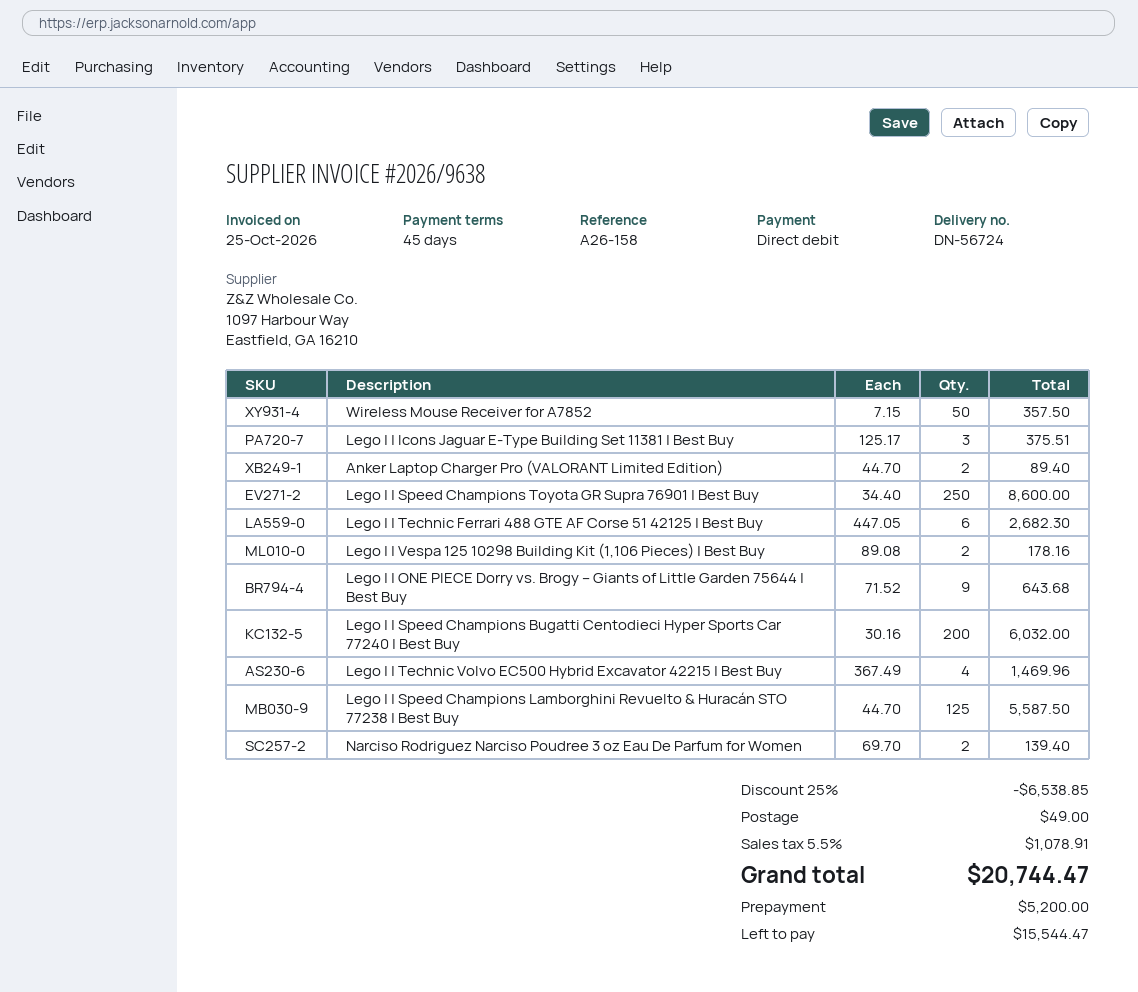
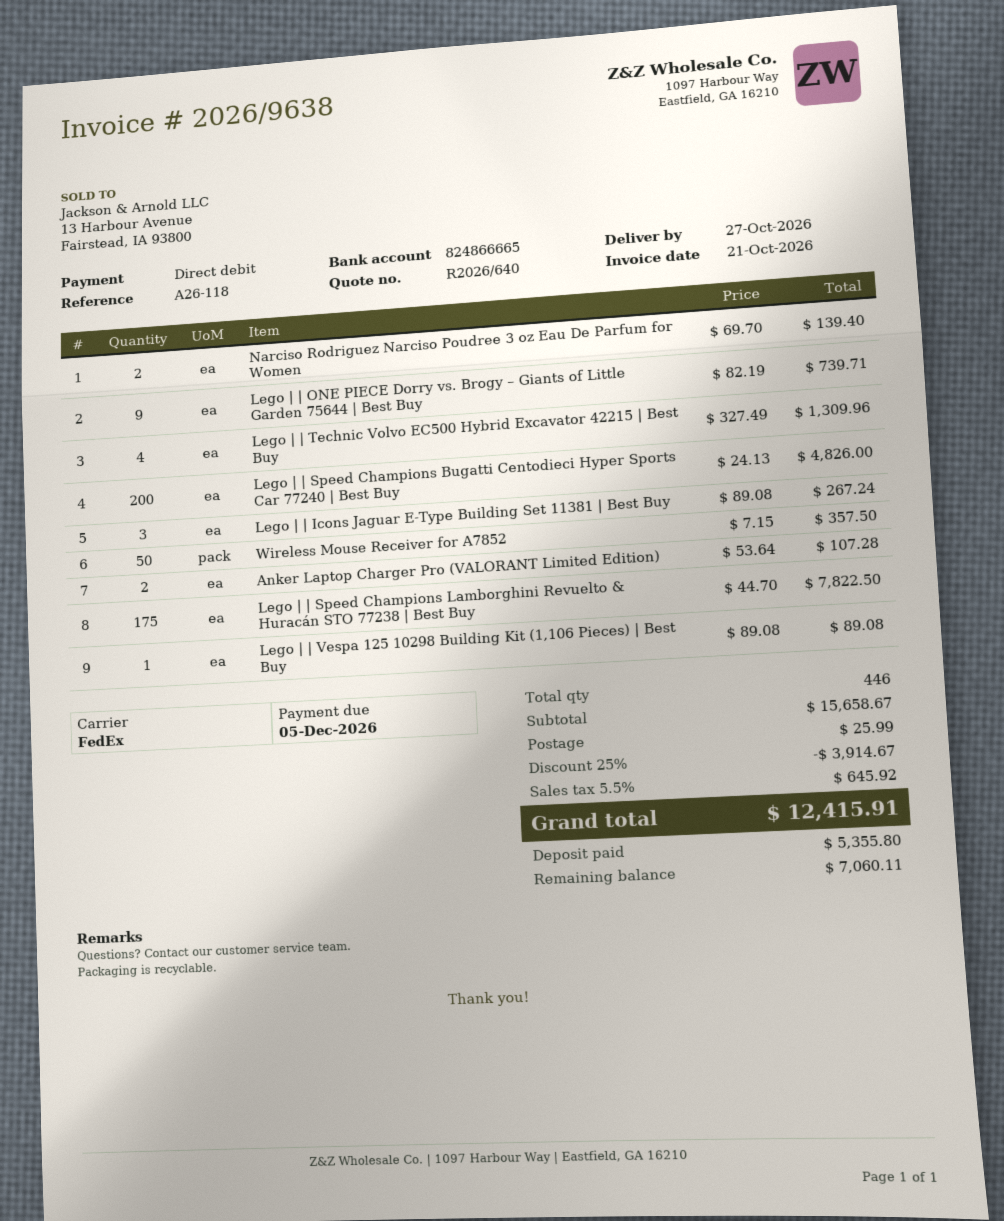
invoice date: 2026-10-25 -> 2026-10-21
reference: A26-158 -> A26-118
Lego | | Icons Jaguar E-Type Building Set 11381 | Best Buy: 3 x 125.17 = 375.51 -> 3 x 89.08 = 267.24
Anker Laptop Charger Pro (VALORANT Limited Edition): 2 x 44.70 = 89.40 -> 2 x 53.64 = 107.28
Lego | | Speed Champions Toyota GR Supra 76901 | Best Buy: 250 x 34.40 = 8600.00 -> none
Lego | | Technic Ferrari 488 GTE AF Corse 51 42125 | Best Buy: 6 x 447.05 = 2682.30 -> none
Lego | | Vespa 125 10298 Building Kit (1,106 Pieces) | Best Buy: 2 x 89.08 = 178.16 -> 1 x 89.08 = 89.08
Lego | | ONE PIECE Dorry vs. Brogy – Giants of Little Garden 75644 | Best Buy: 9 x 71.52 = 643.68 -> 9 x 82.19 = 739.71
Lego | | Speed Champions Bugatti Centodieci Hyper Sports Car 77240 | Best Buy: 200 x 30.16 = 6032.00 -> 200 x 24.13 = 4826.00
Lego | | Technic Volvo EC500 Hybrid Excavator 42215 | Best Buy: 4 x 367.49 = 1469.96 -> 4 x 327.49 = 1309.96
Lego | | Speed Champions Lamborghini Revuelto & Huracán STO 77238 | Best Buy: 125 x 44.70 = 5587.50 -> 175 x 44.70 = 7822.50
discount: 25% = 6538.85 -> 25% = 3914.67
shipping: 49.00 -> 25.99
tax: 5.5% = 1078.91 -> 5.5% = 645.92
total: 20744.47 -> 12415.91
deposit: 5200.00 -> 5355.80
balance: 15544.47 -> 7060.11

